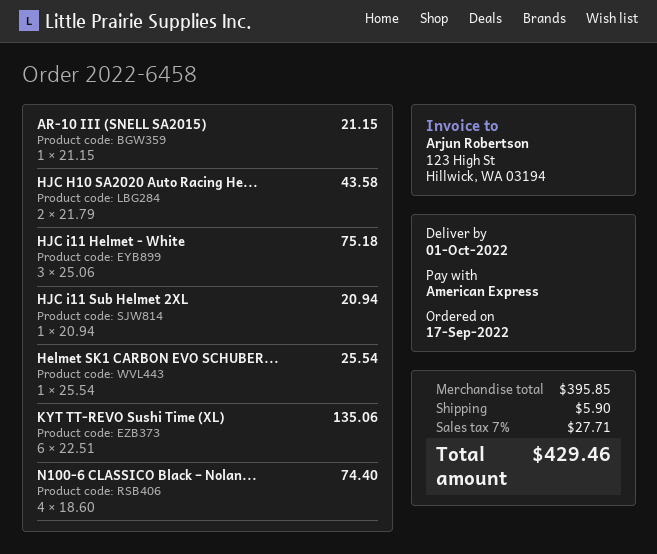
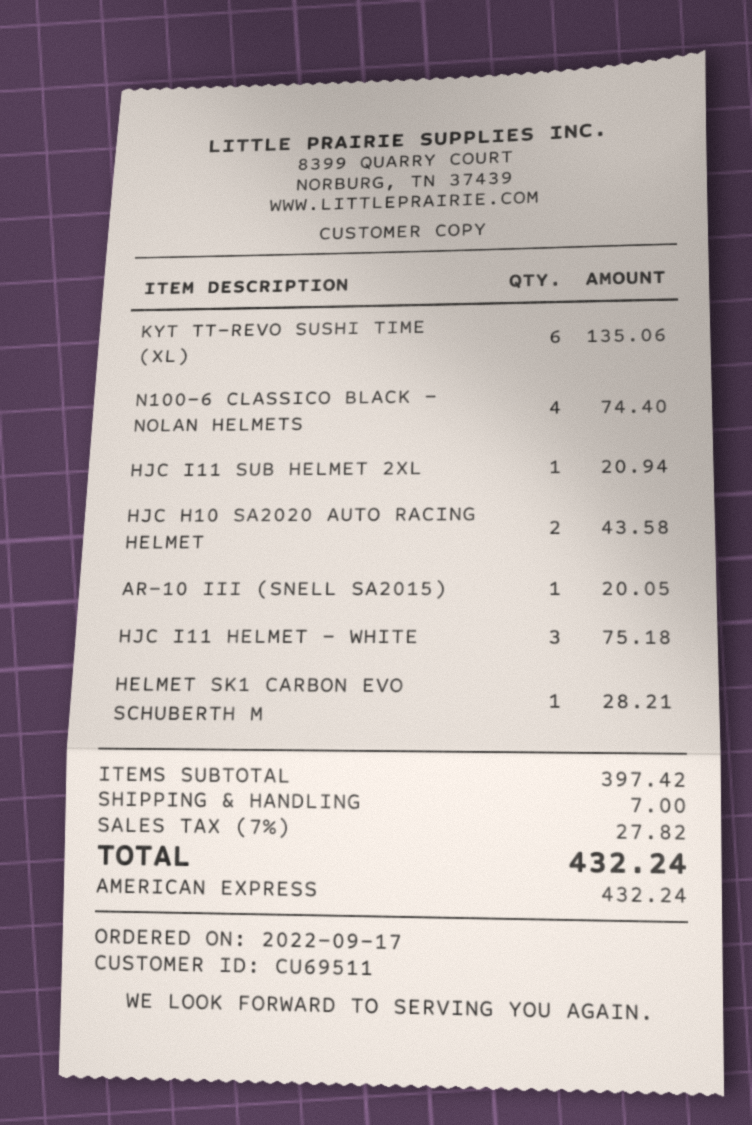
AR-10 III (SNELL SA2015): 1 for 21.15 -> 1 for 20.05
Helmet SK1 CARBON EVO SCHUBER...: 1 for 25.54 -> 1 for 28.21
subtotal: 395.85 -> 397.42
shipping: 5.90 -> 7.00
tax: 7% = 27.71 -> 7% = 27.82
total: 429.46 -> 432.24

